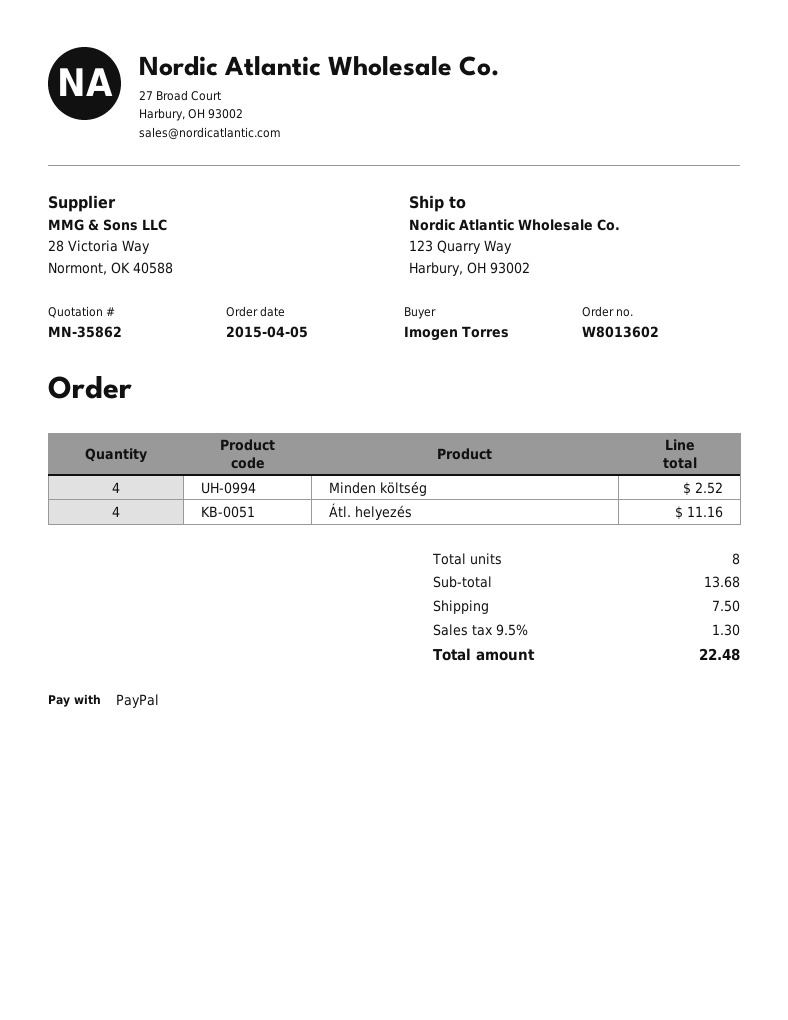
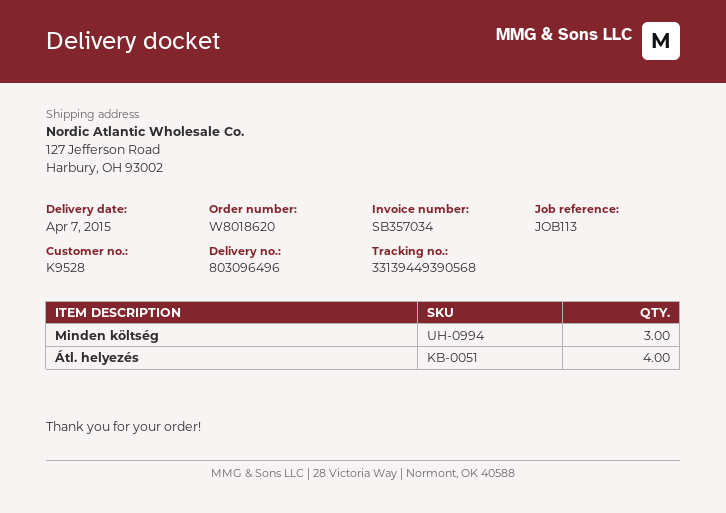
order number: W8013602 -> W8018620
ship to: 123 Quarry Way, Harbury, OH 93002 -> 127 Jefferson Road, Harbury, OH 93002
Minden költség: 4 -> 3

